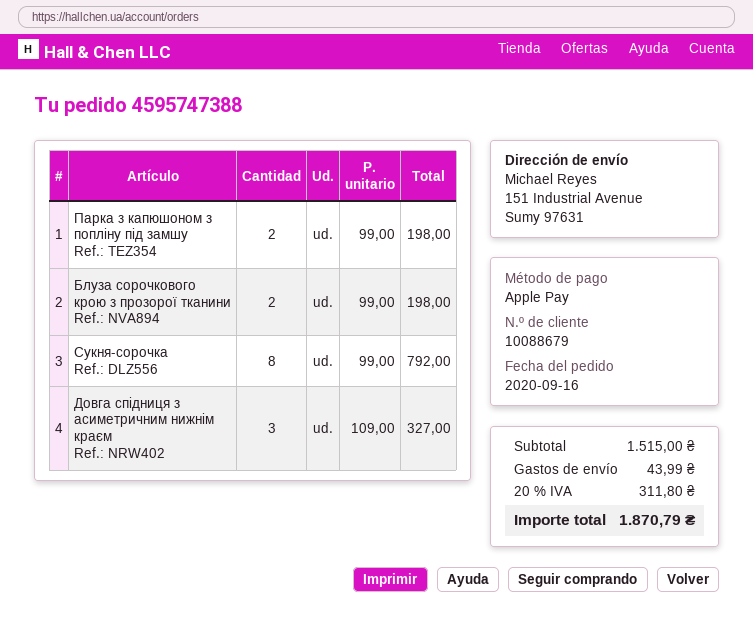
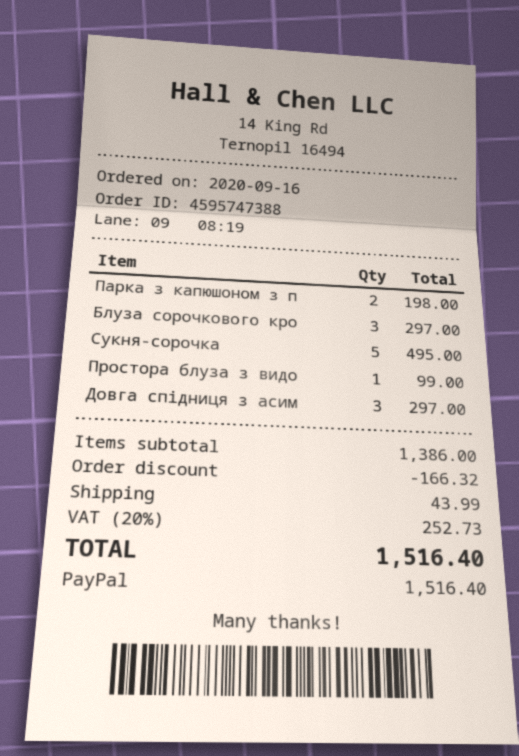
payment method: Apple Pay -> PayPal
Блуза сорочкового крою з прозорої тканини: 2 for 198.00 -> 3 for 297.00
Сукня-сорочка: 8 for 792.00 -> 5 for 495.00
Довга спідниця з асиметричним нижнім краєм: 3 for 327.00 -> 3 for 297.00
Простора блуза з видо: none -> 1 for 99.00
subtotal: 1515.00 -> 1386.00
discount: none -> 166.32
tax: 20% = 311.80 -> 20% = 252.73
total: 1870.79 -> 1516.40

